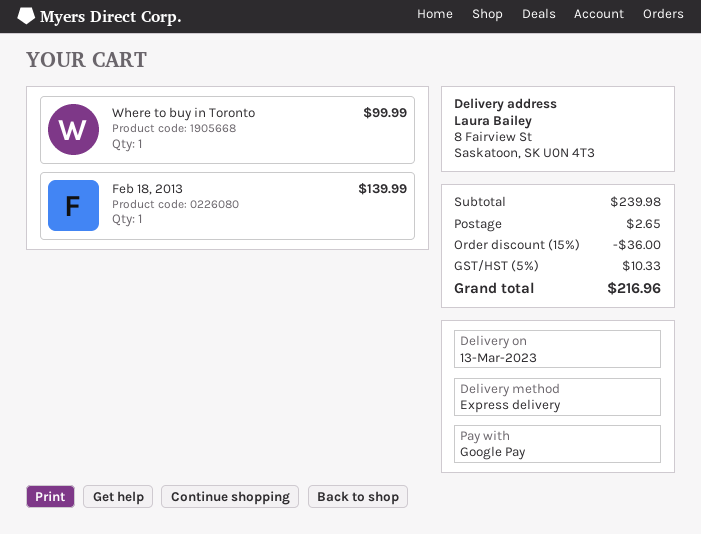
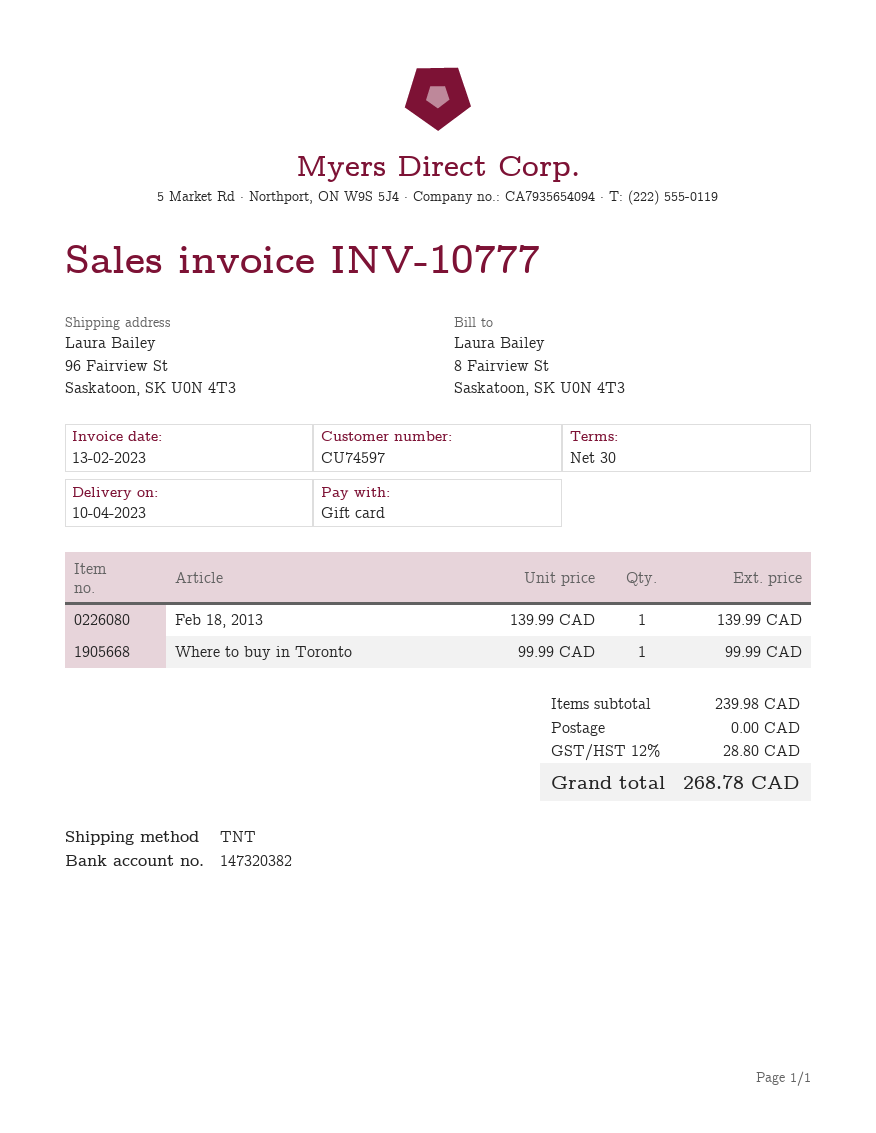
delivery date: 2023-03-13 -> 2023-04-10
payment method: Google Pay -> gift card
shipping method: express -> TNT
ship to: 8 Fairview St, Saskatoon, SK U0N 4T3 -> 96 Fairview St, Saskatoon, SK U0N 4T3
discount: 15% = 36.00 -> none
shipping: 2.65 -> 0.00
tax: 5% = 10.33 -> 12% = 28.80
total: 216.96 -> 268.78

